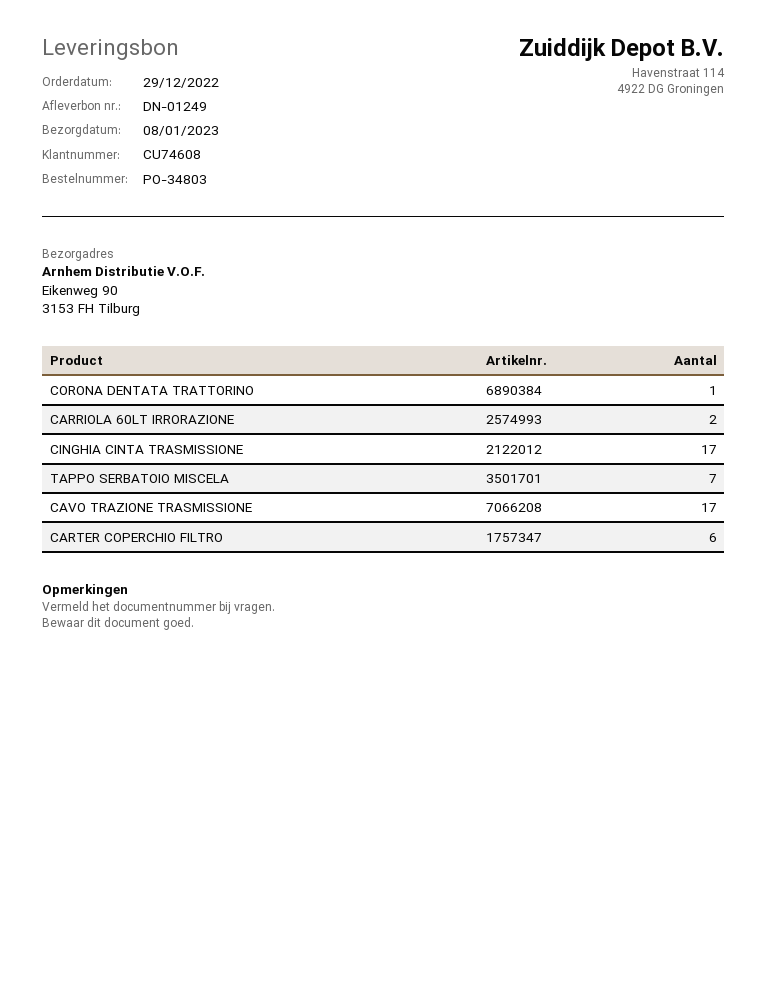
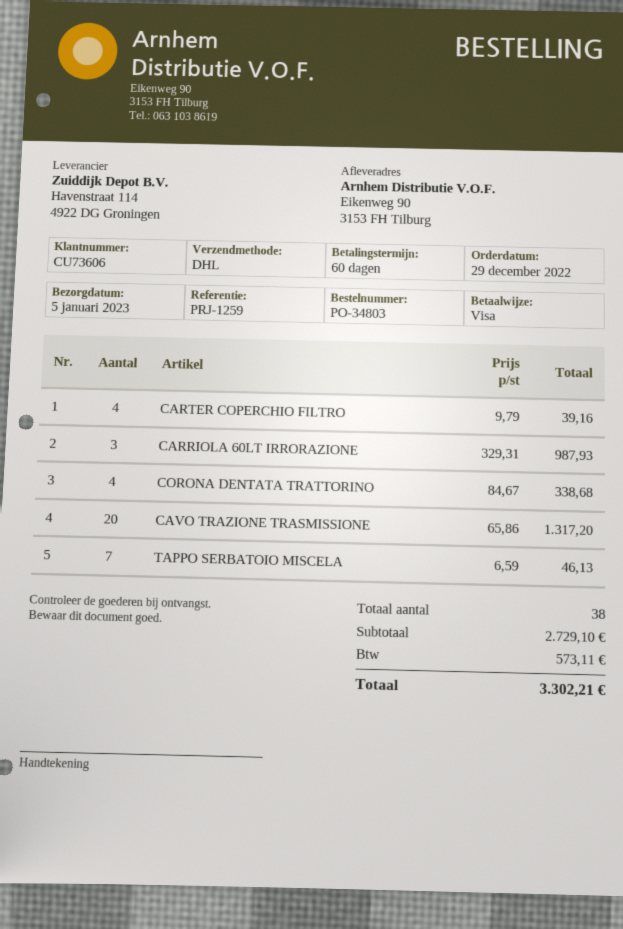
delivery date: 2023-01-08 -> 2023-01-05
customer number: CU74608 -> CU73606
CORONA DENTATA TRATTORINO: 1 -> 4
CARRIOLA 60LT IRRORAZIONE: 2 -> 3
CINGHIA CINTA TRASMISSIONE: 17 -> none
CAVO TRAZIONE TRASMISSIONE: 17 -> 20
CARTER COPERCHIO FILTRO: 6 -> 4

